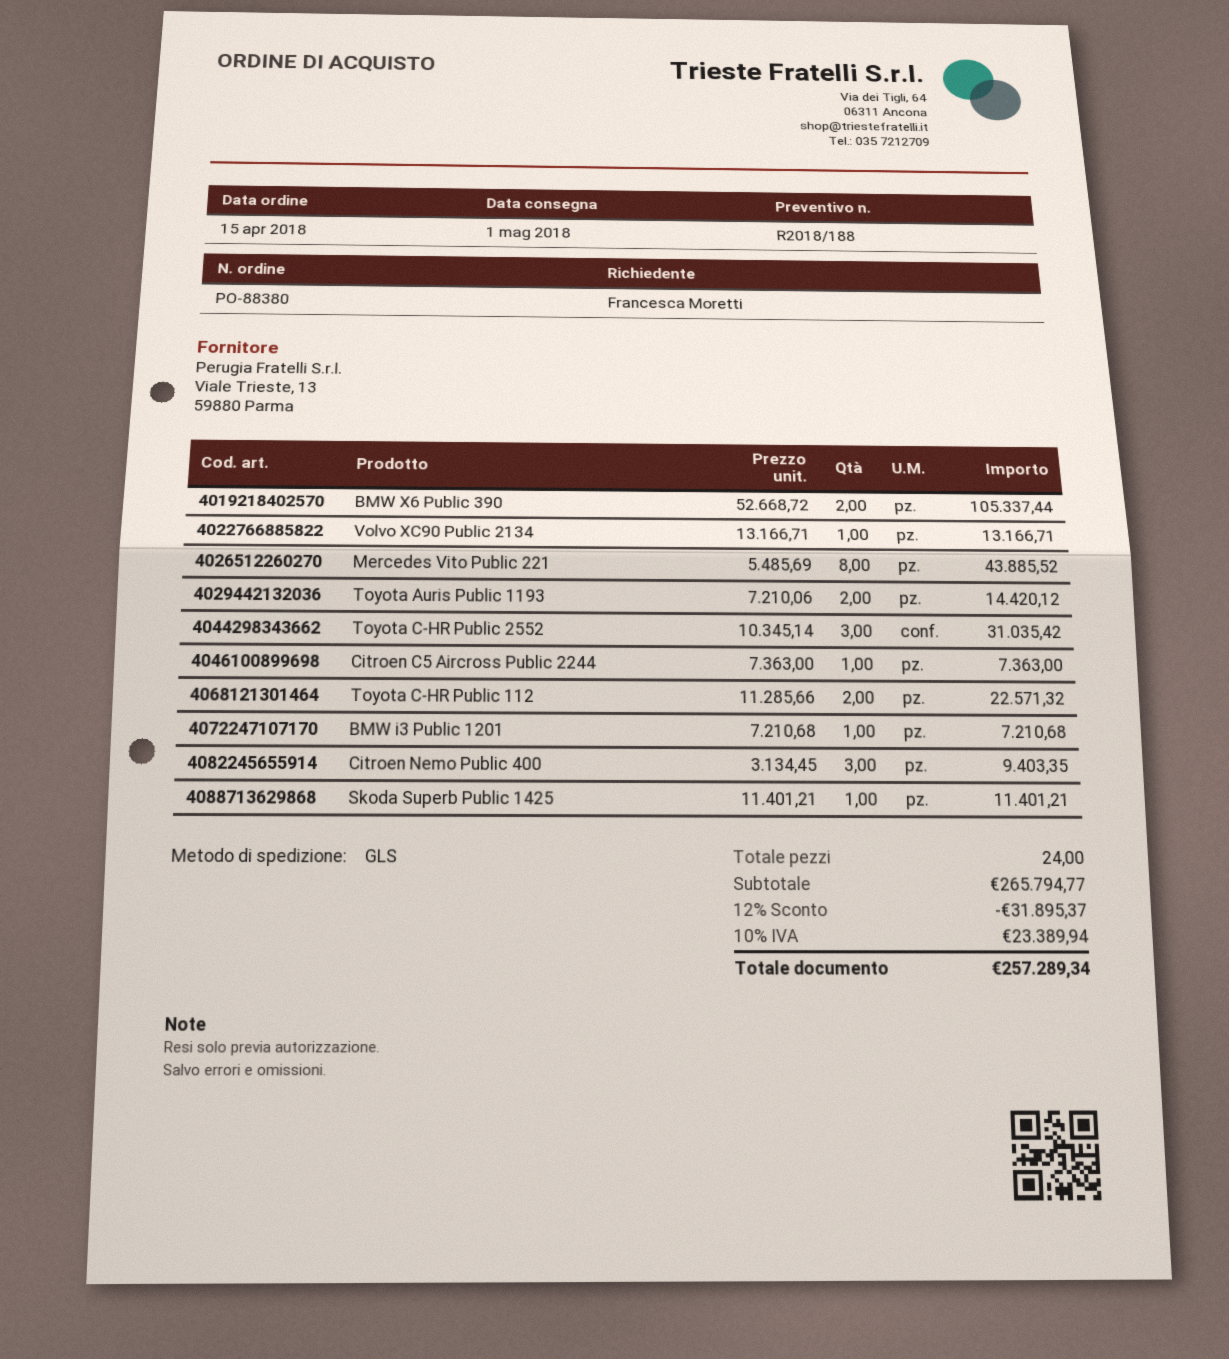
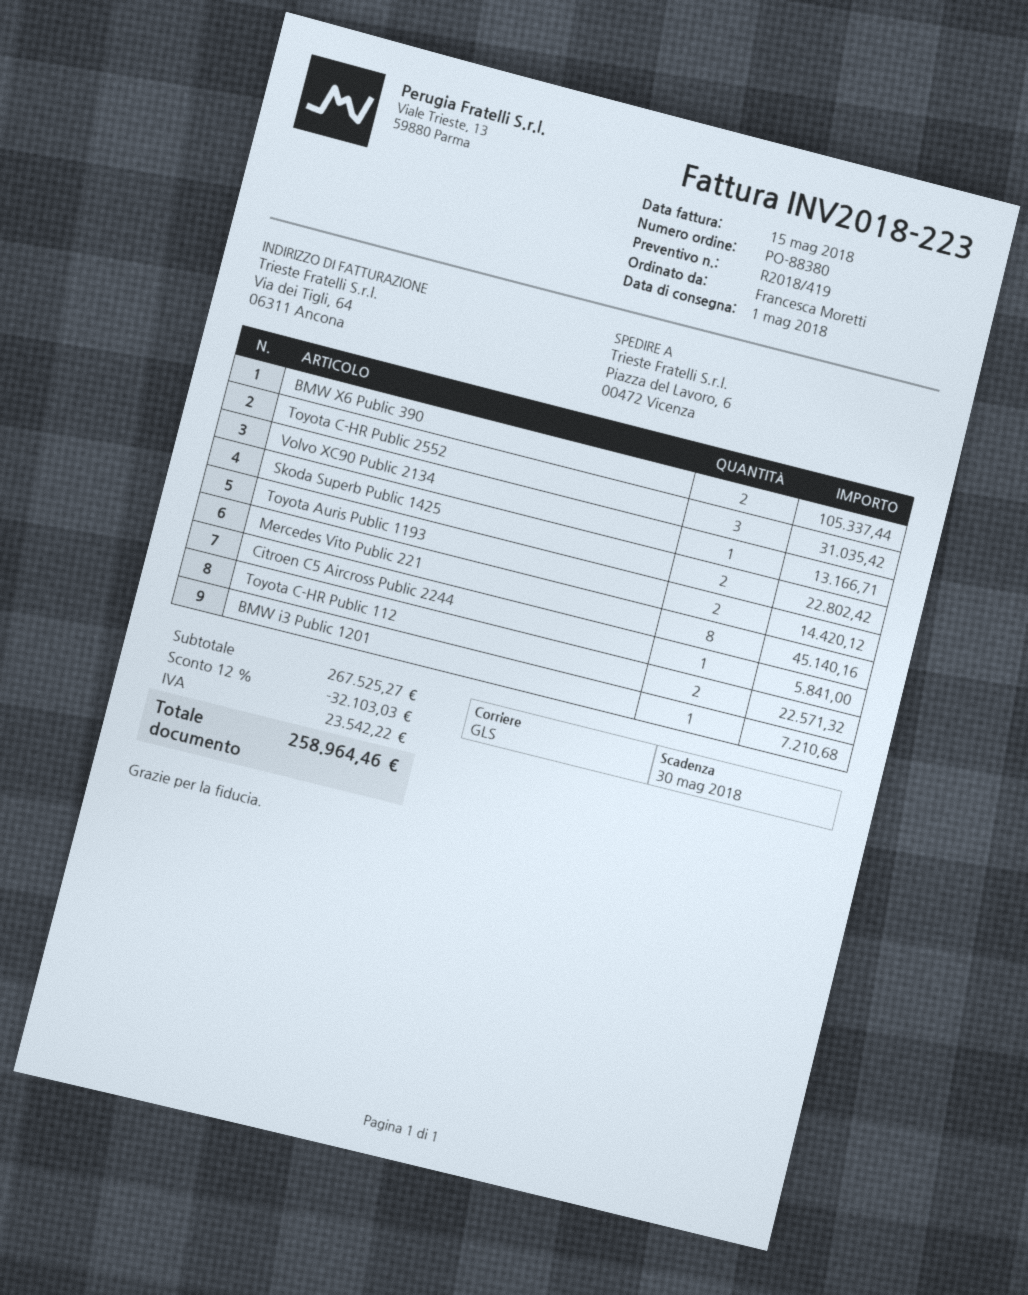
quote number: R2018/188 -> R2018/419
Mercedes Vito Public 221: 8 for 43885.52 -> 8 for 45140.16
Citroen C5 Aircross Public 2244: 1 for 7363.00 -> 1 for 5841.00
Citroen Nemo Public 400: 3 for 9403.35 -> none
Skoda Superb Public 1425: 1 for 11401.21 -> 2 for 22802.42
subtotal: 265794.77 -> 267525.27
discount: 12% = 31895.37 -> 12% = 32103.03
tax: 23389.94 -> 23542.22
total: 257289.34 -> 258964.46

